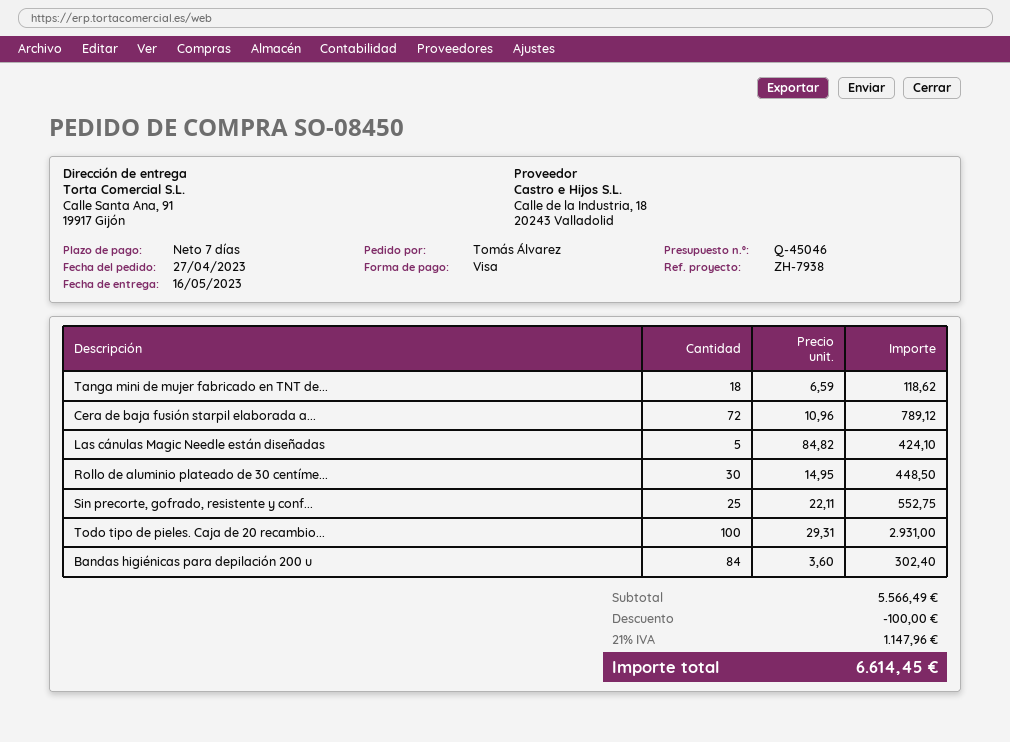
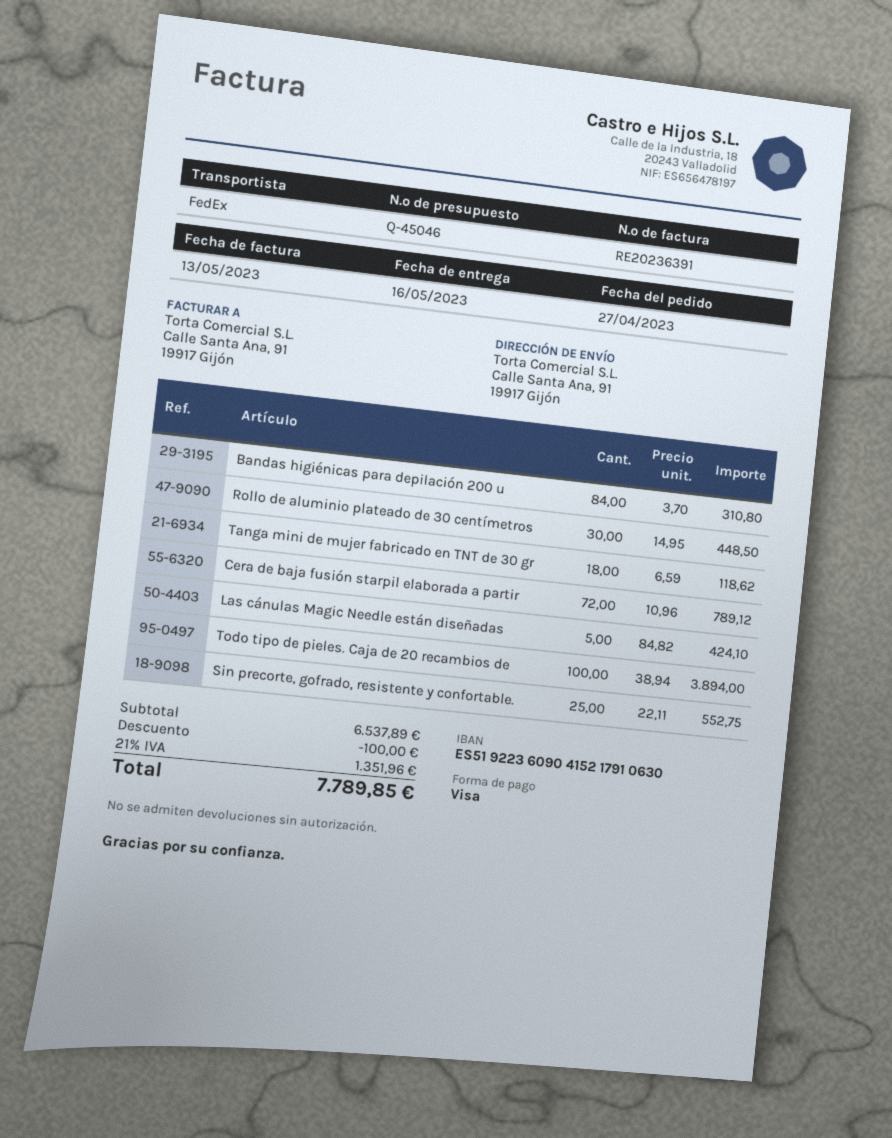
Todo tipo de pieles. Caja de 20 recambio...: 100 x 29.31 = 2931.00 -> 100 x 38.94 = 3894.00
Bandas higiénicas para depilación 200 u: 84 x 3.60 = 302.40 -> 84 x 3.70 = 310.80
subtotal: 5566.49 -> 6537.89
tax: 21% = 1147.96 -> 21% = 1351.96
total: 6614.45 -> 7789.85

